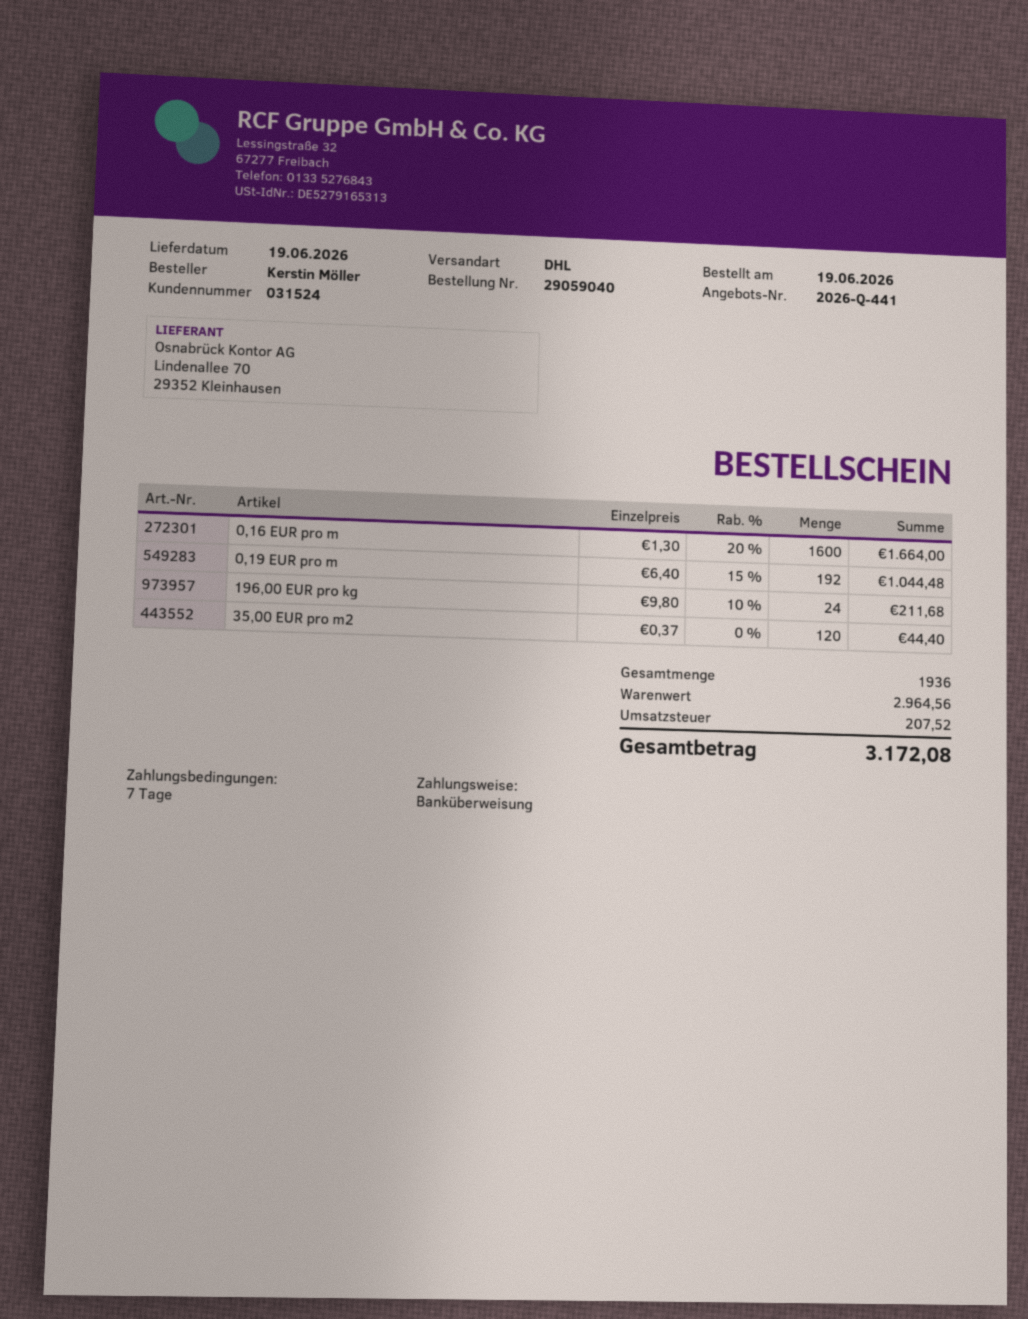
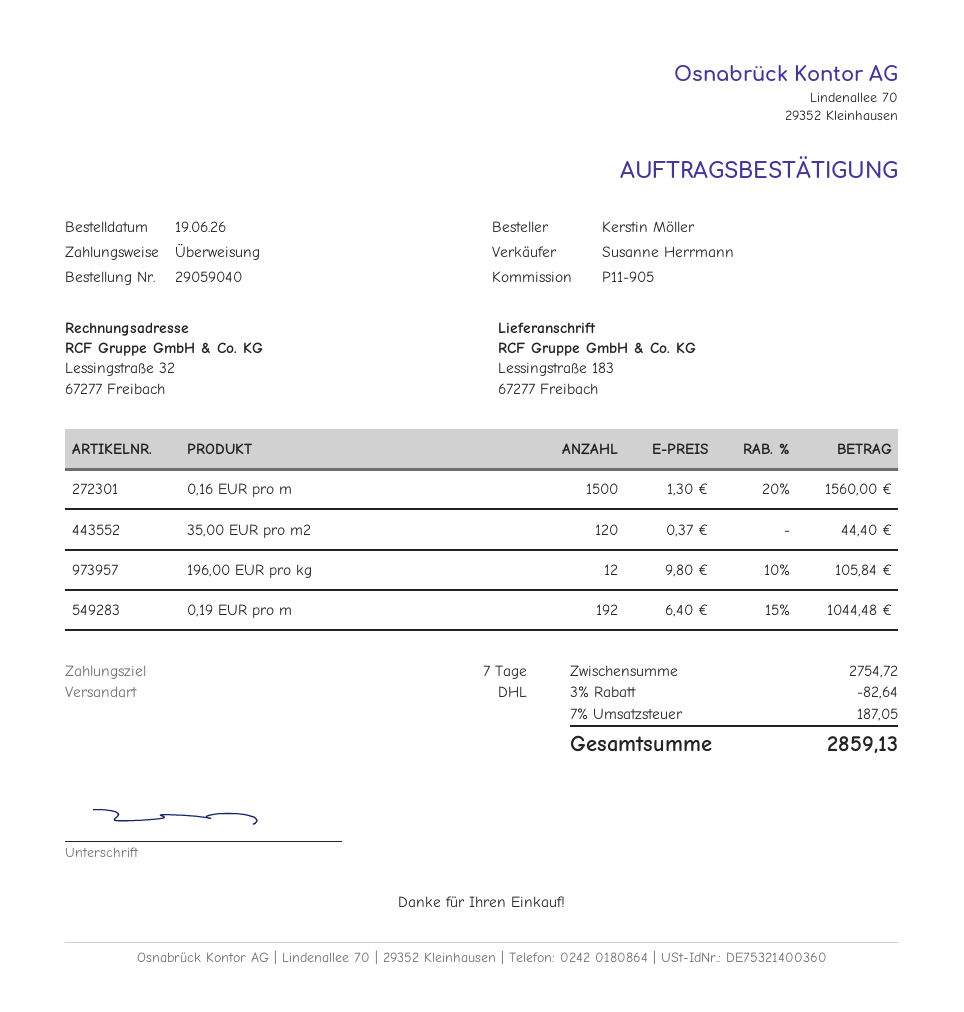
0,16 EUR pro m: 1600 x 1.30 - 20% = 1664.00 -> 1500 x 1.30 - 20% = 1560.00
196,00 EUR pro kg: 24 x 9.80 - 10% = 211.68 -> 12 x 9.80 - 10% = 105.84
subtotal: 2964.56 -> 2754.72
discount: none -> 3% = 82.64
tax: 207.52 -> 187.05
total: 3172.08 -> 2859.13

